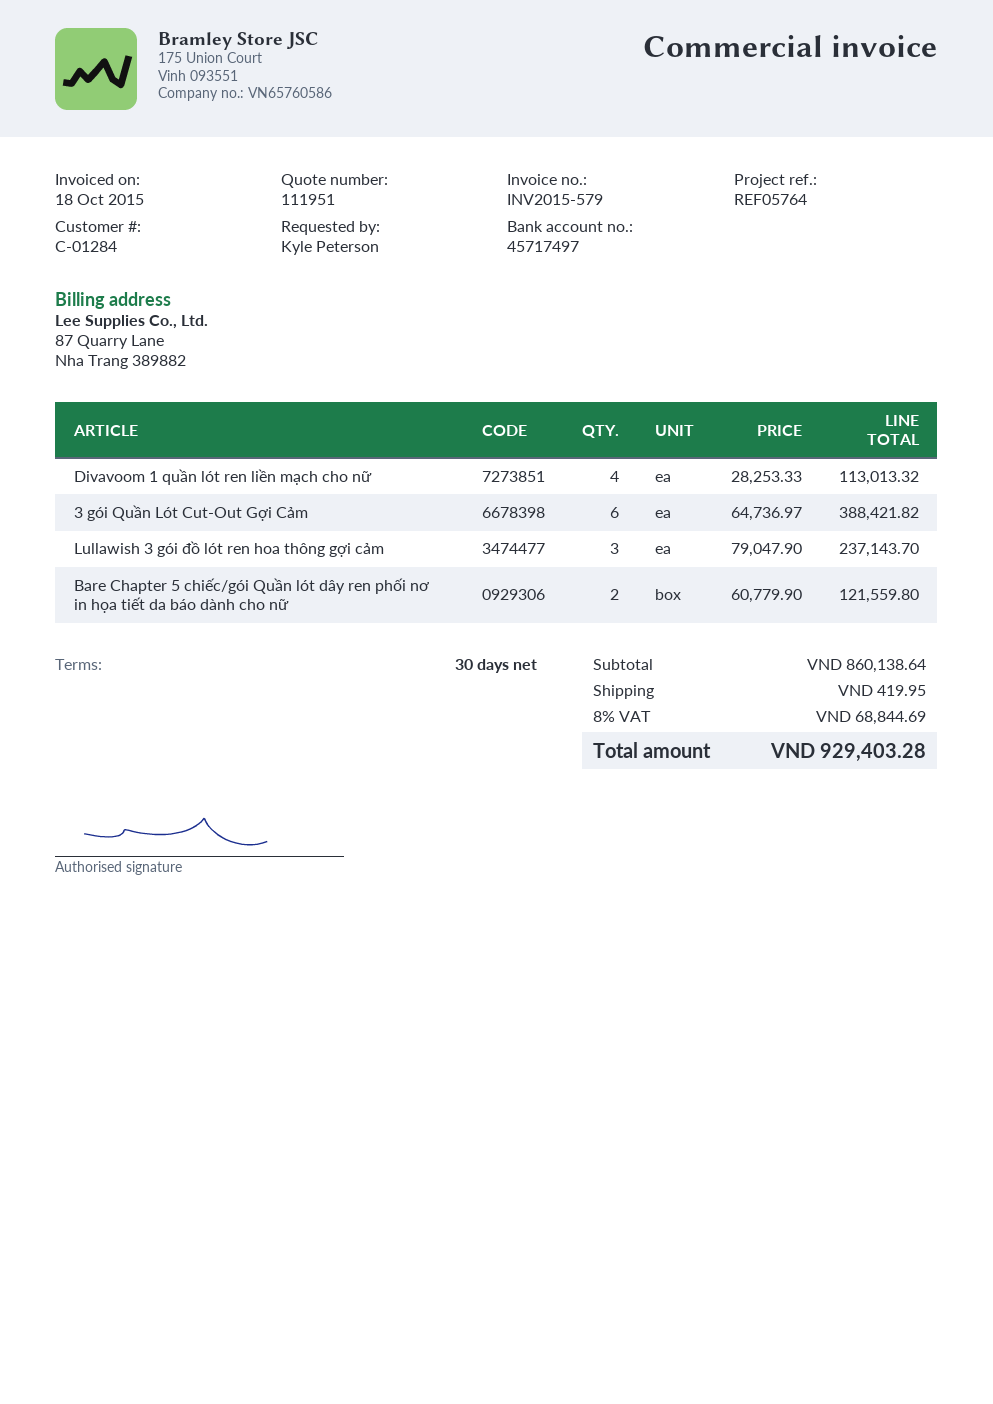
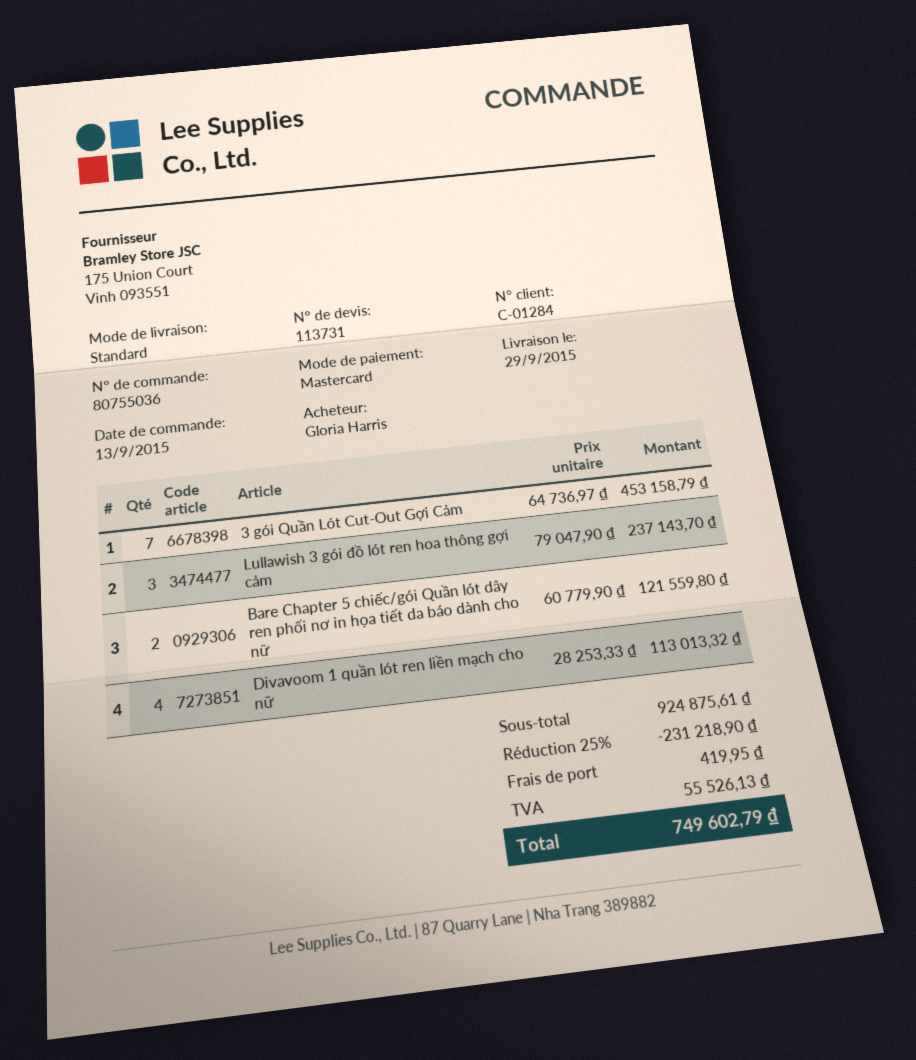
quote number: 111951 -> 113731
ordered by: Kyle Peterson -> Gloria Harris
3 gói Quần Lót Cut-Out Gợi Cảm: 6 x 64736.97 = 388421.82 -> 7 x 64736.97 = 453158.79
subtotal: 860138.64 -> 924875.61
discount: none -> 25% = 231218.90
tax: 68844.69 -> 55526.13
total: 929403.28 -> 749602.79

